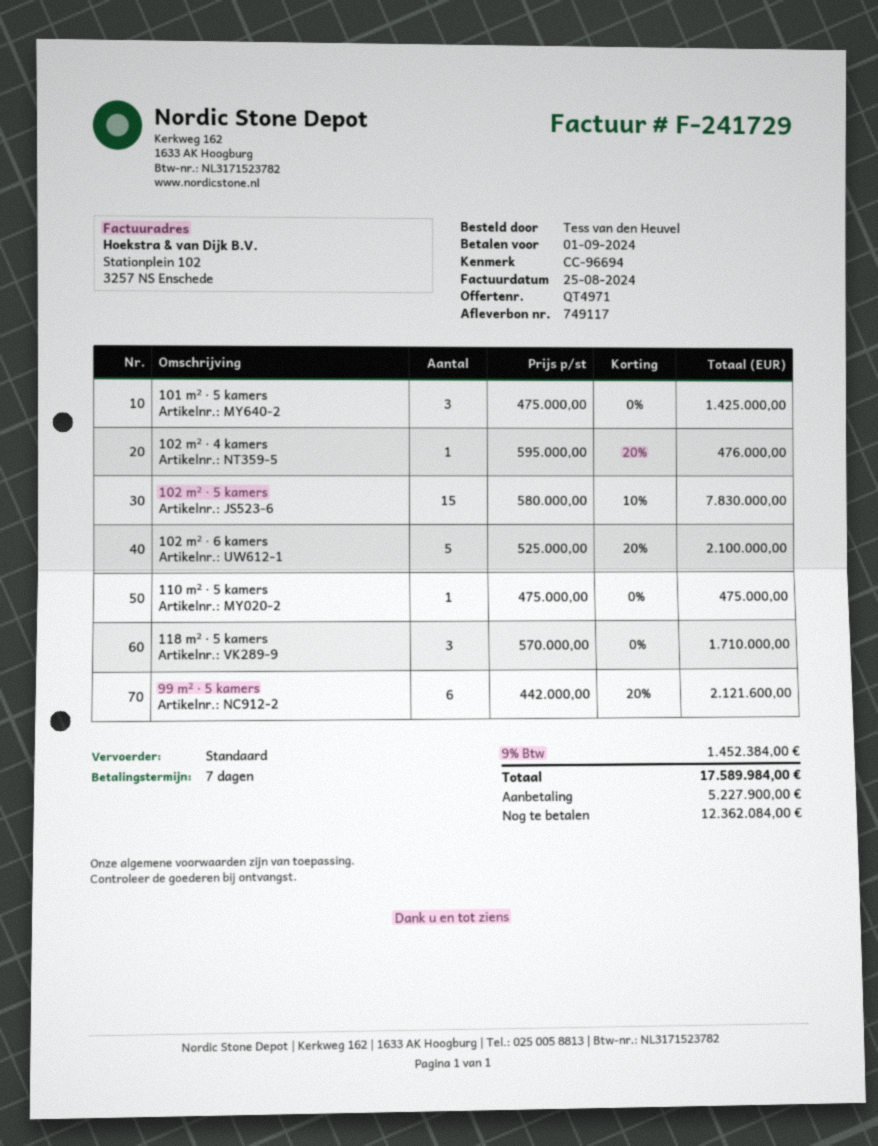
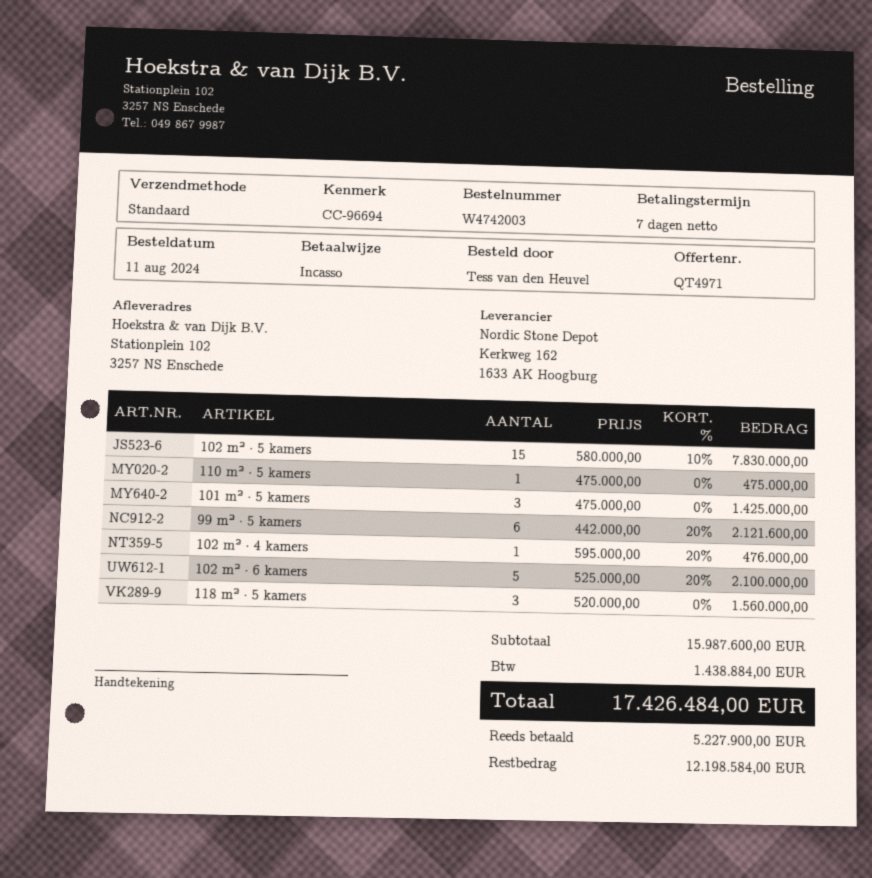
118 m² · 5 kamers: 3 x 570000.00 = 1710000.00 -> 3 x 520000.00 = 1560000.00
tax: 1452384.00 -> 1438884.00
total: 17589984.00 -> 17426484.00
balance: 12362084.00 -> 12198584.00

